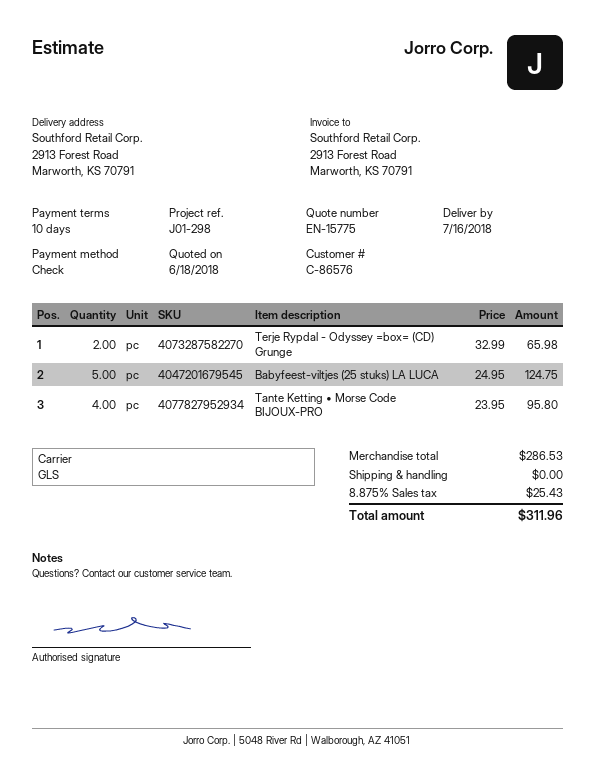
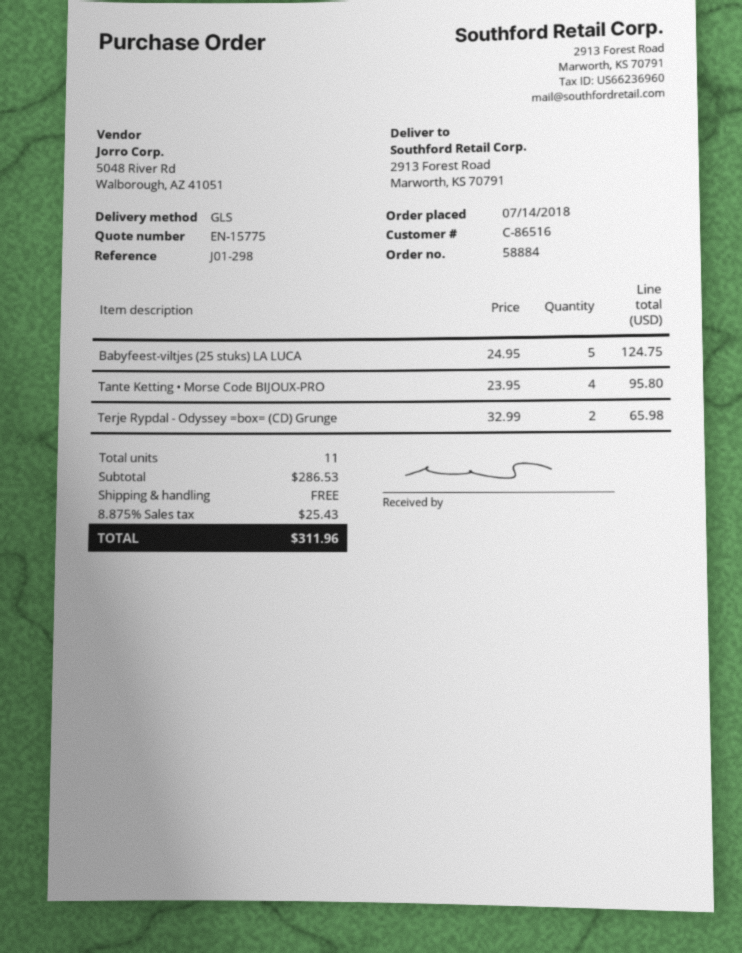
customer number: C-86576 -> C-86516

